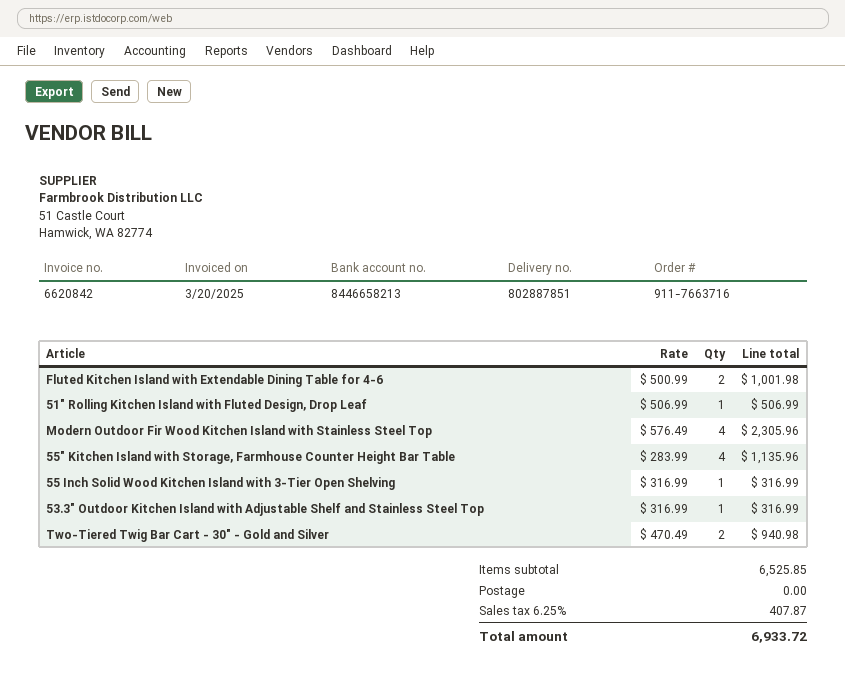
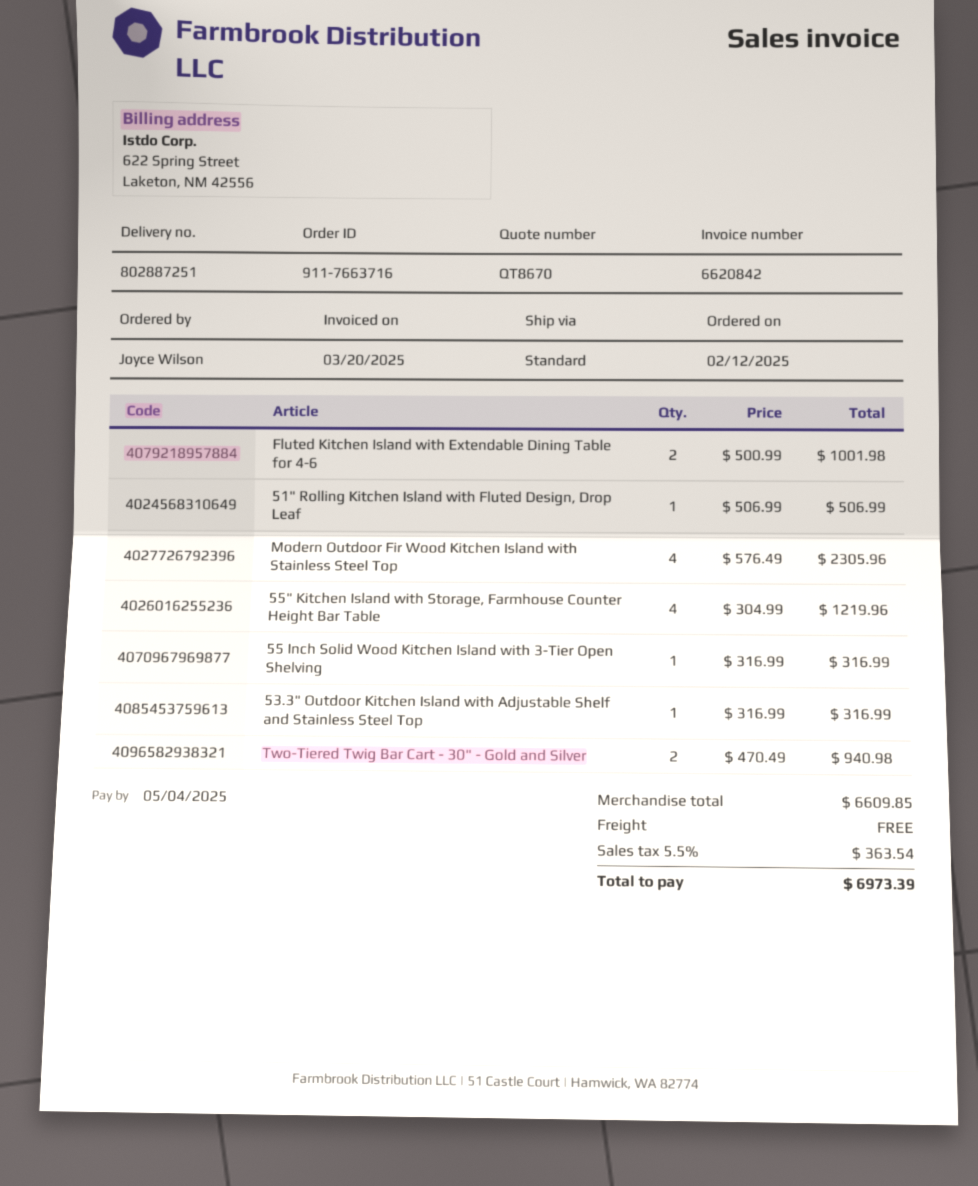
delivery note number: 802887851 -> 802887251
55" Kitchen Island with Storage, Farmhouse Counter Height Bar Table: 4 x 283.99 = 1135.96 -> 4 x 304.99 = 1219.96
subtotal: 6525.85 -> 6609.85
tax: 6.25% = 407.87 -> 5.5% = 363.54
total: 6933.72 -> 6973.39

